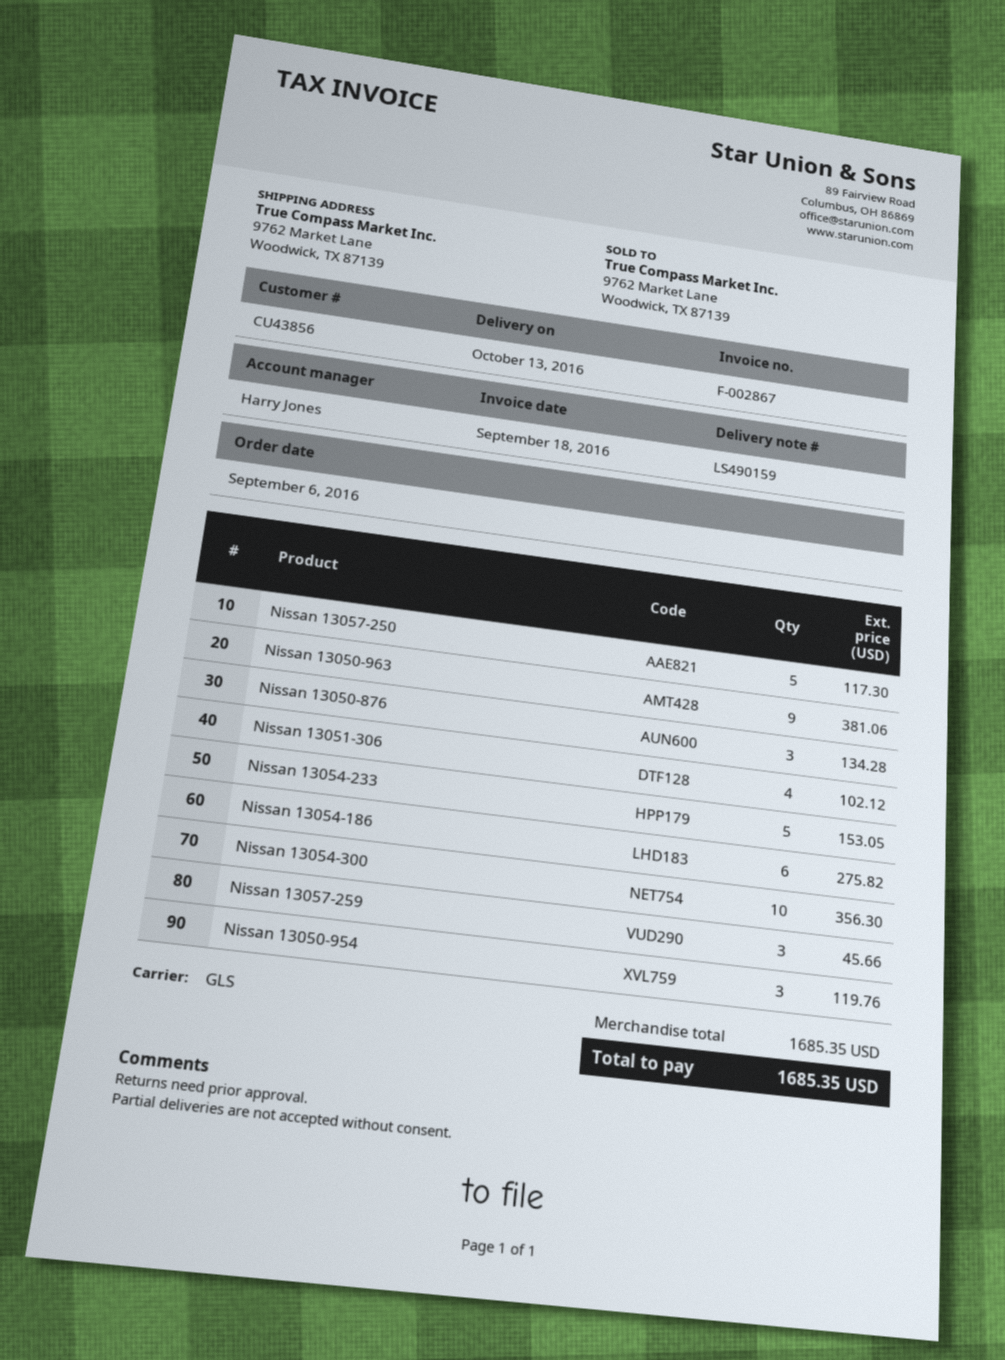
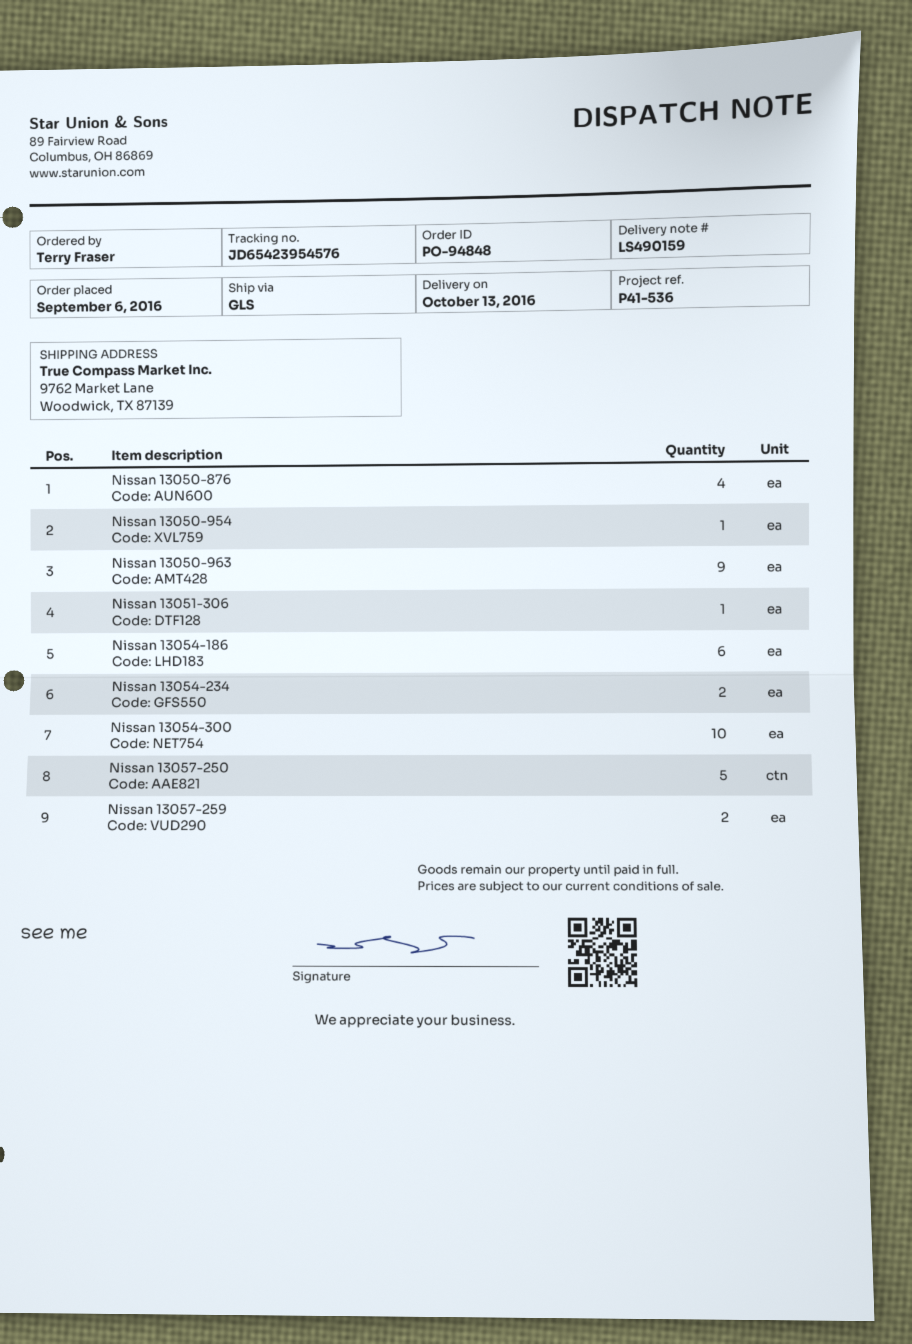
Nissan 13050-876: 3 -> 4
Nissan 13051-306: 4 -> 1
Nissan 13054-233: 5 -> none
Nissan 13057-259: 3 -> 2
Nissan 13050-954: 3 -> 1
Nissan 13054-234: none -> 2

